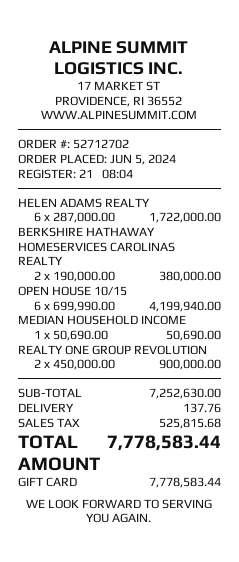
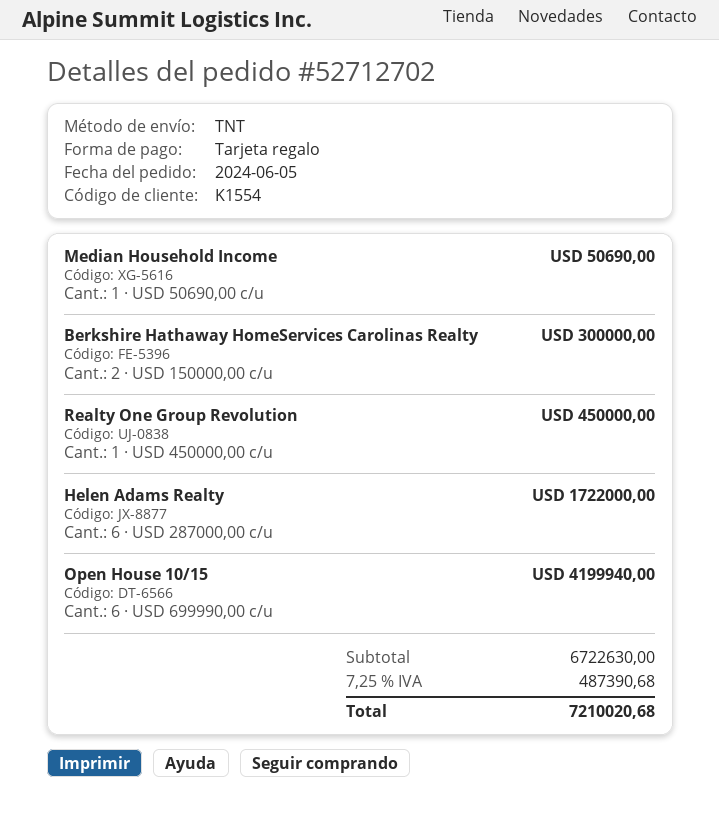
BERKSHIRE HATHAWAY HOMESERVICES CAROLINAS REALTY: 2 x 190000.00 = 380000.00 -> 2 x 150000.00 = 300000.00
REALTY ONE GROUP REVOLUTION: 2 x 450000.00 = 900000.00 -> 1 x 450000.00 = 450000.00
subtotal: 7252630.00 -> 6722630.00
shipping: 137.76 -> none
tax: 525815.68 -> 487390.68
total: 7778583.44 -> 7210020.68

